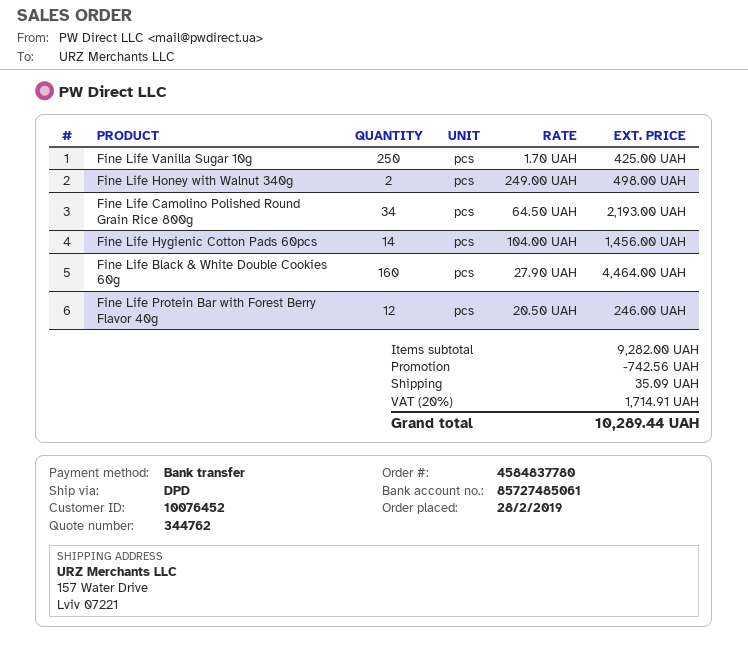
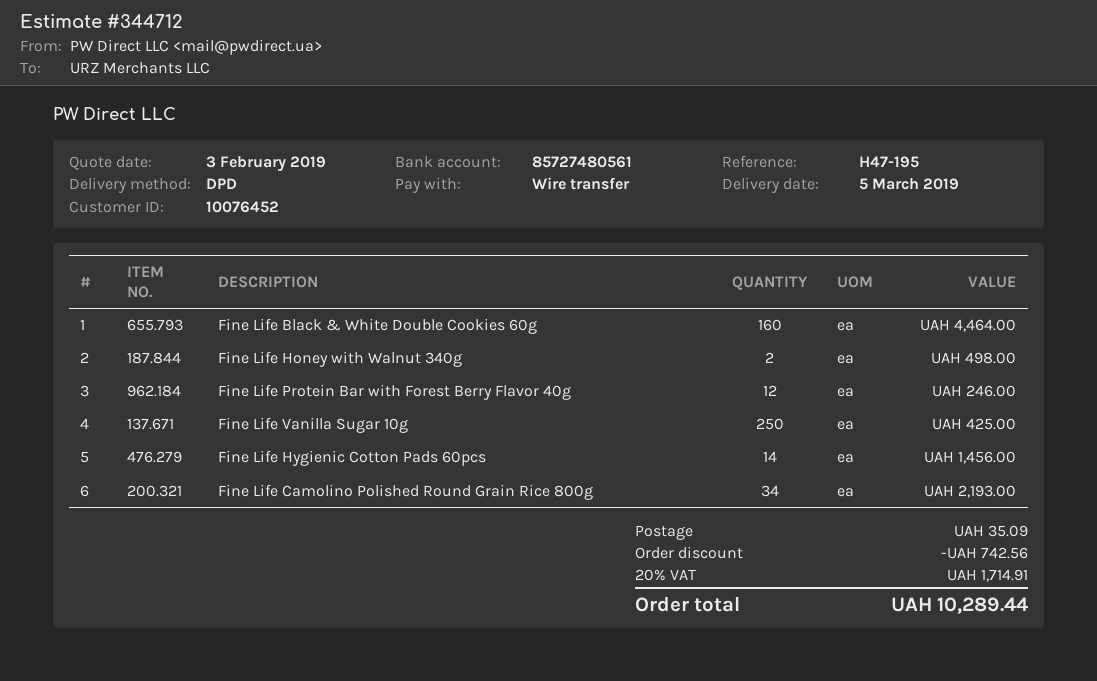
quote number: 344762 -> 344712
bank account: 85727485061 -> 85727480561

